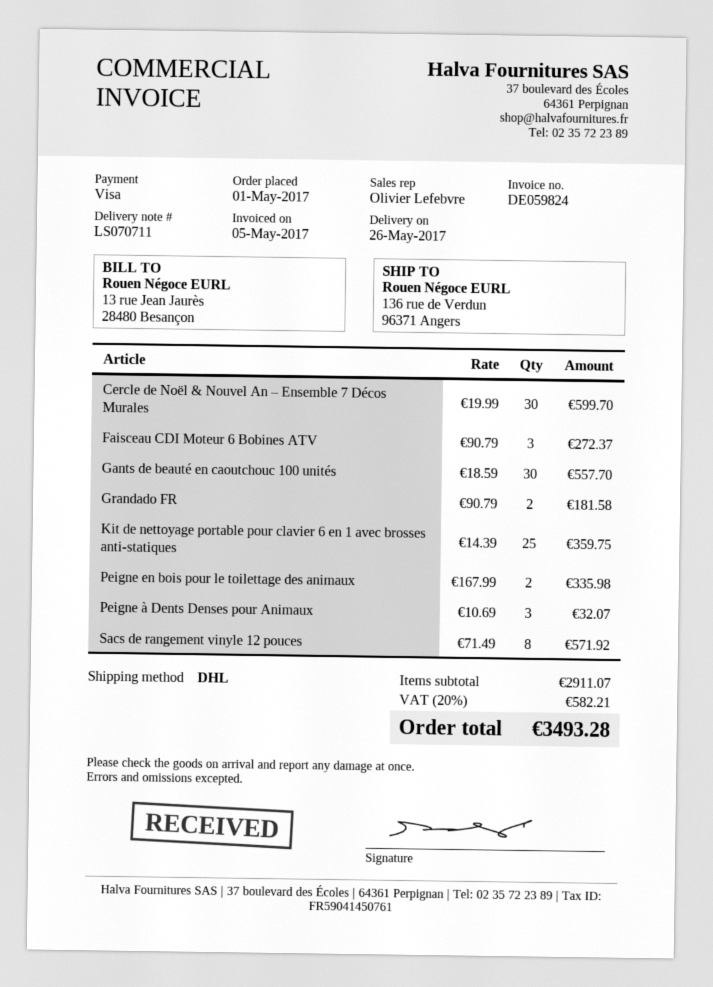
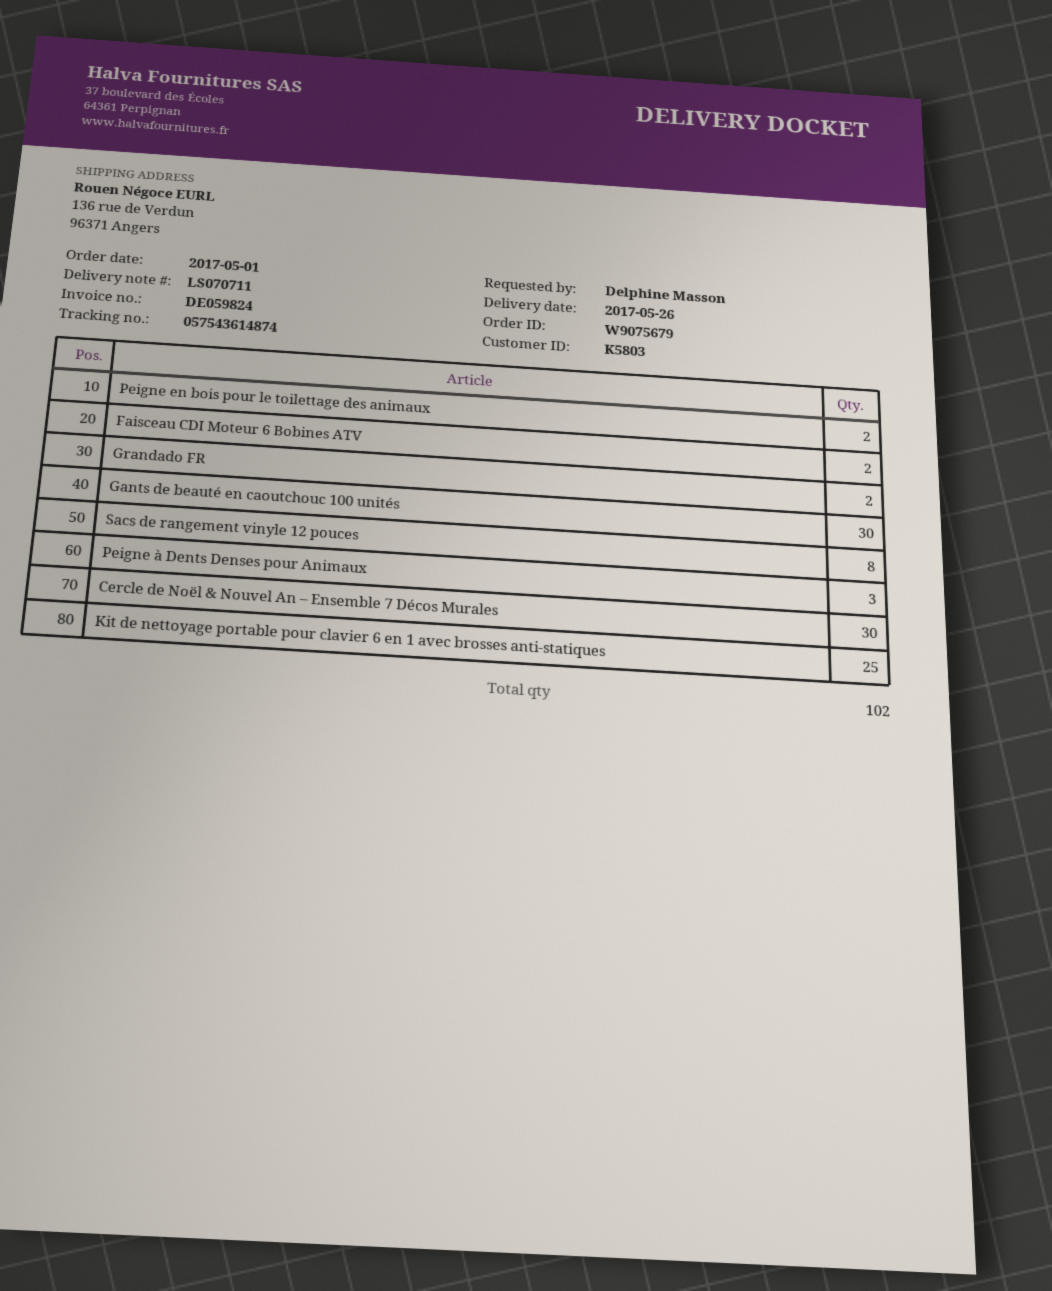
Faisceau CDI Moteur 6 Bobines ATV: 3 -> 2

